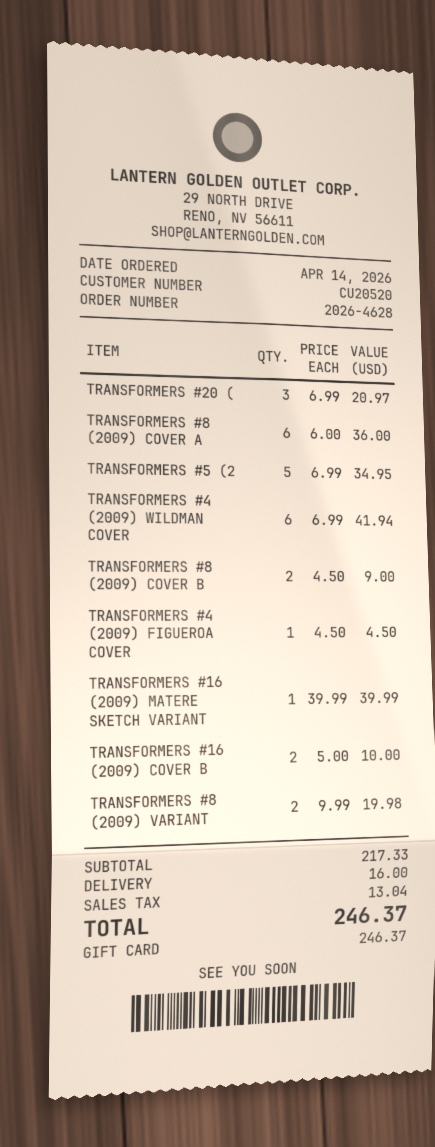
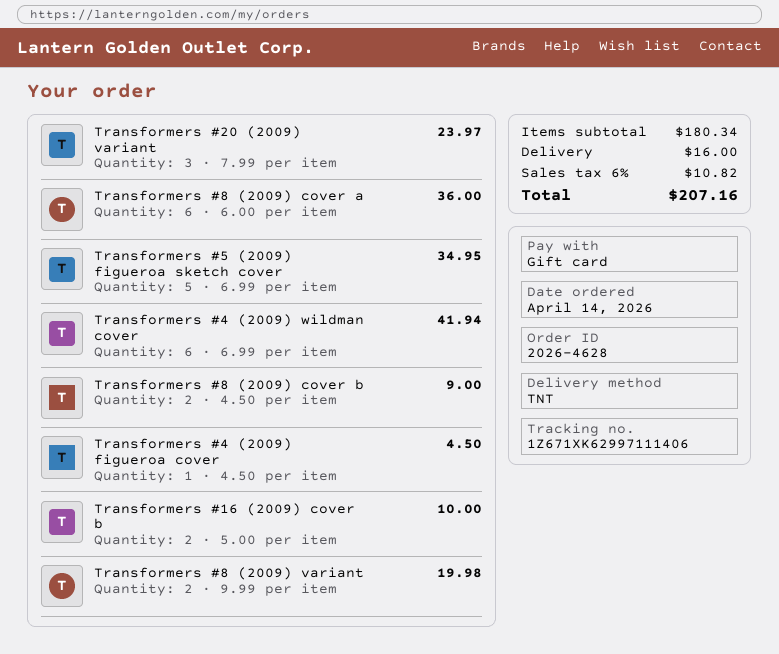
TRANSFORMERS #20 (: 3 x 6.99 = 20.97 -> 3 x 7.99 = 23.97
TRANSFORMERS #16 (2009) MATERE SKETCH VARIANT: 1 x 39.99 = 39.99 -> none
subtotal: 217.33 -> 180.34
tax: 13.04 -> 10.82
total: 246.37 -> 207.16

